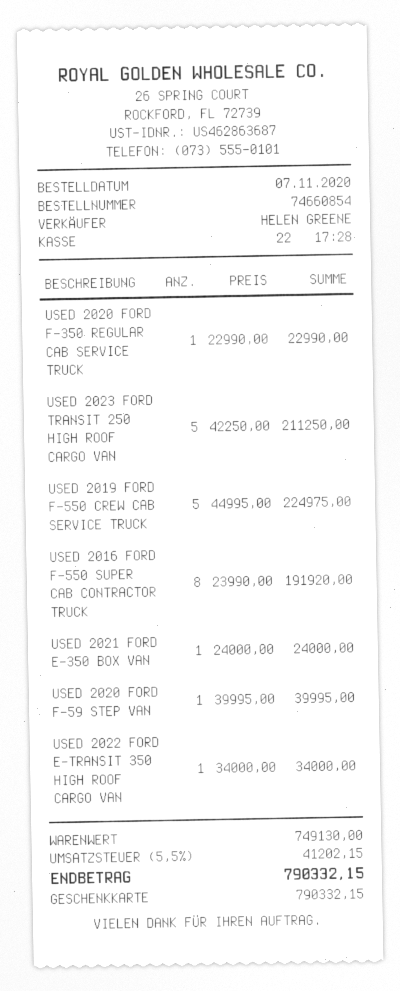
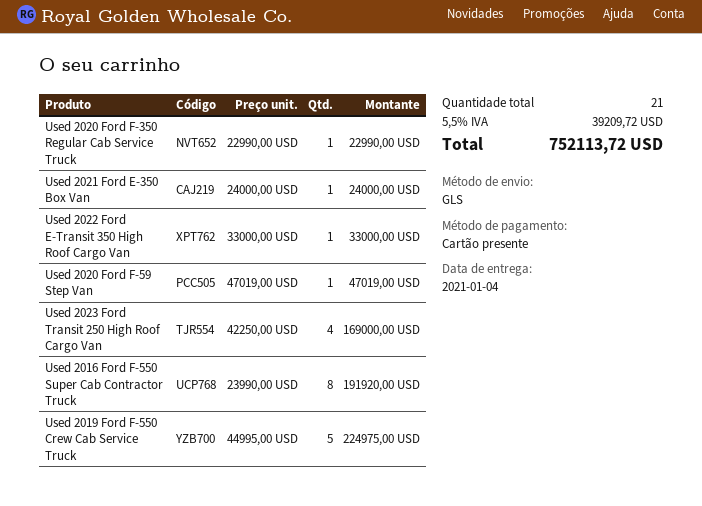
USED 2023 FORD TRANSIT 250 HIGH ROOF CARGO VAN: 5 x 42250.00 = 211250.00 -> 4 x 42250.00 = 169000.00
USED 2020 FORD F-59 STEP VAN: 1 x 39995.00 = 39995.00 -> 1 x 47019.00 = 47019.00
USED 2022 FORD E-TRANSIT 350 HIGH ROOF CARGO VAN: 1 x 34000.00 = 34000.00 -> 1 x 33000.00 = 33000.00
tax: 5.5% = 41202.15 -> 5.5% = 39209.72
total: 790332.15 -> 752113.72

